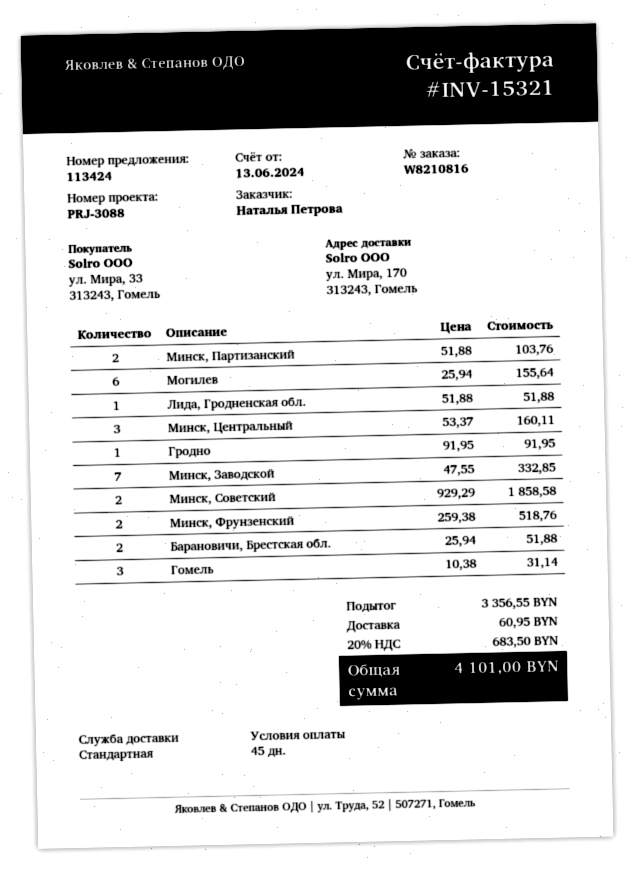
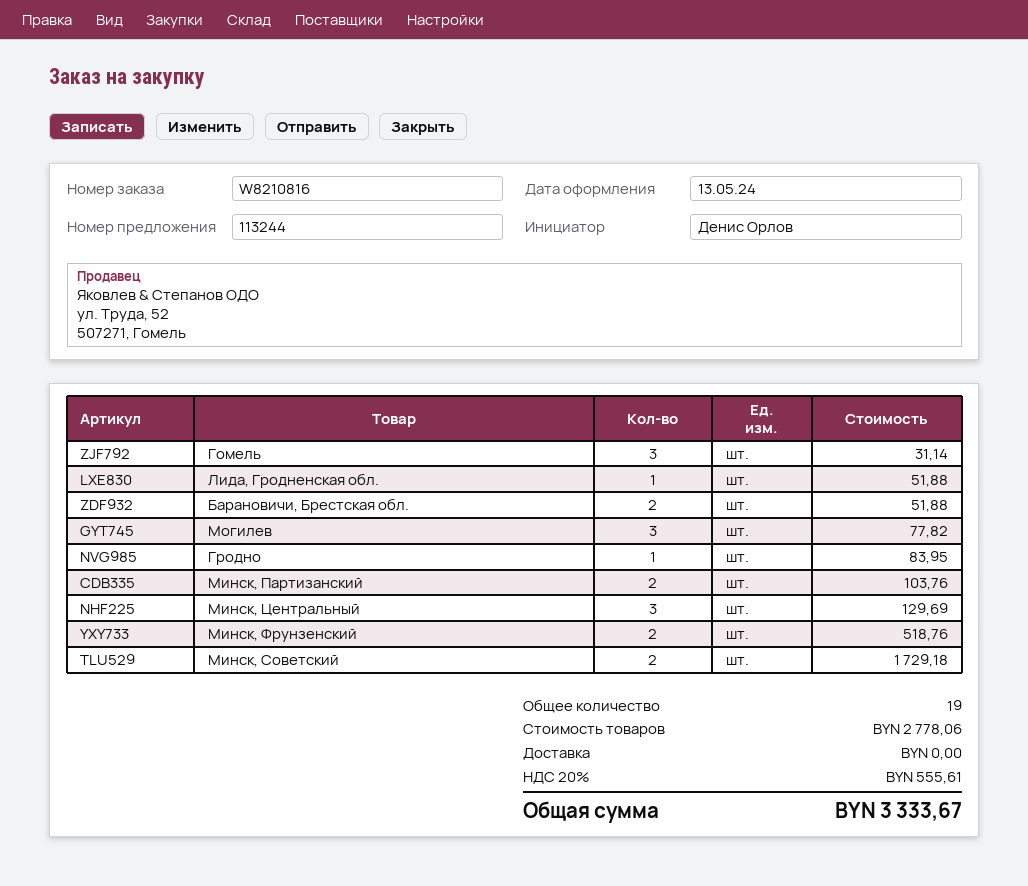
quote number: 113424 -> 113244
ordered by: Наталья Петрова -> Денис Орлов
Могилев: 6 for 155.64 -> 3 for 77.82
Минск, Центральный: 3 for 160.11 -> 3 for 129.69
Гродно: 1 for 91.95 -> 1 for 83.95
Минск, Заводской: 7 for 332.85 -> none
Минск, Советский: 2 for 1858.58 -> 2 for 1729.18
subtotal: 3356.55 -> 2778.06
shipping: 60.95 -> 0.00
tax: 20% = 683.50 -> 20% = 555.61
total: 4101.00 -> 3333.67

